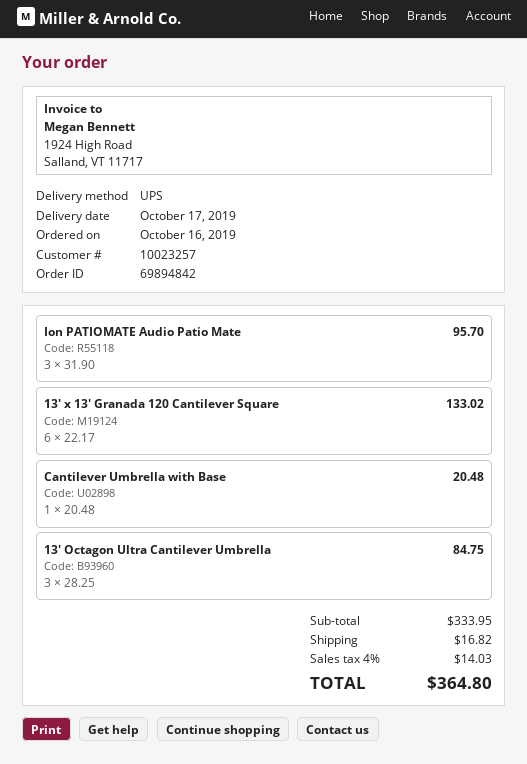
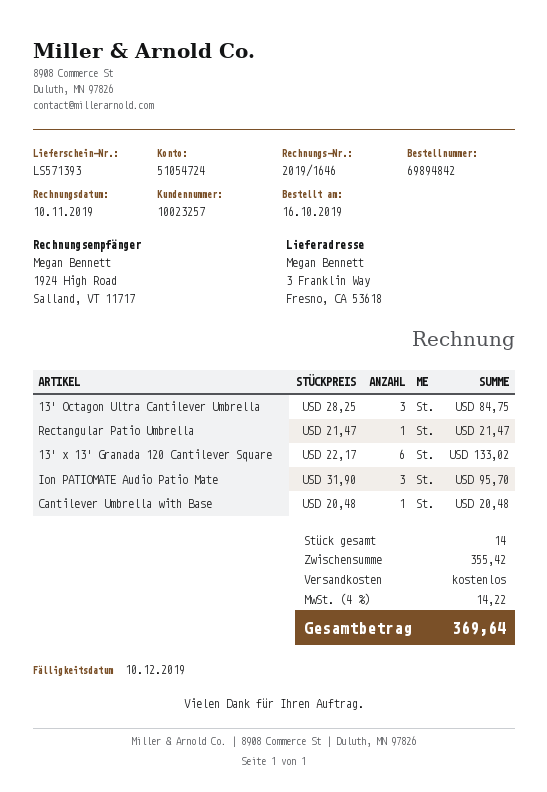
Rectangular Patio Umbrella: none -> 1 x 21.47 = 21.47
subtotal: 333.95 -> 355.42
shipping: 16.82 -> 0.00
tax: 4% = 14.03 -> 4% = 14.22
total: 364.80 -> 369.64

